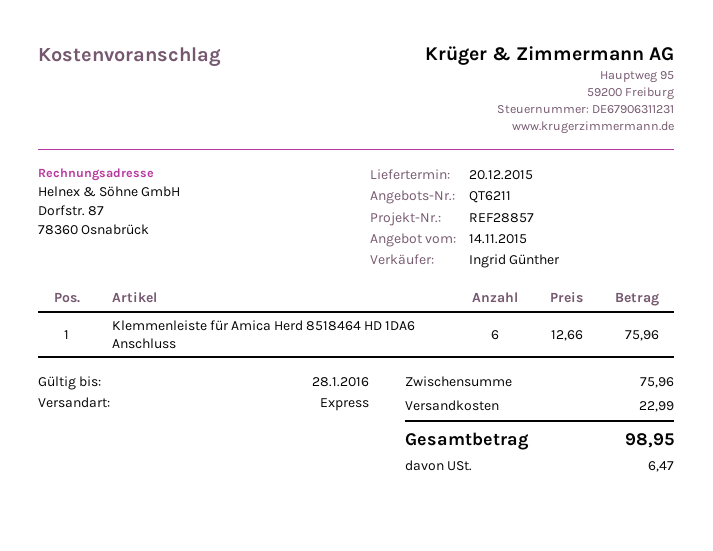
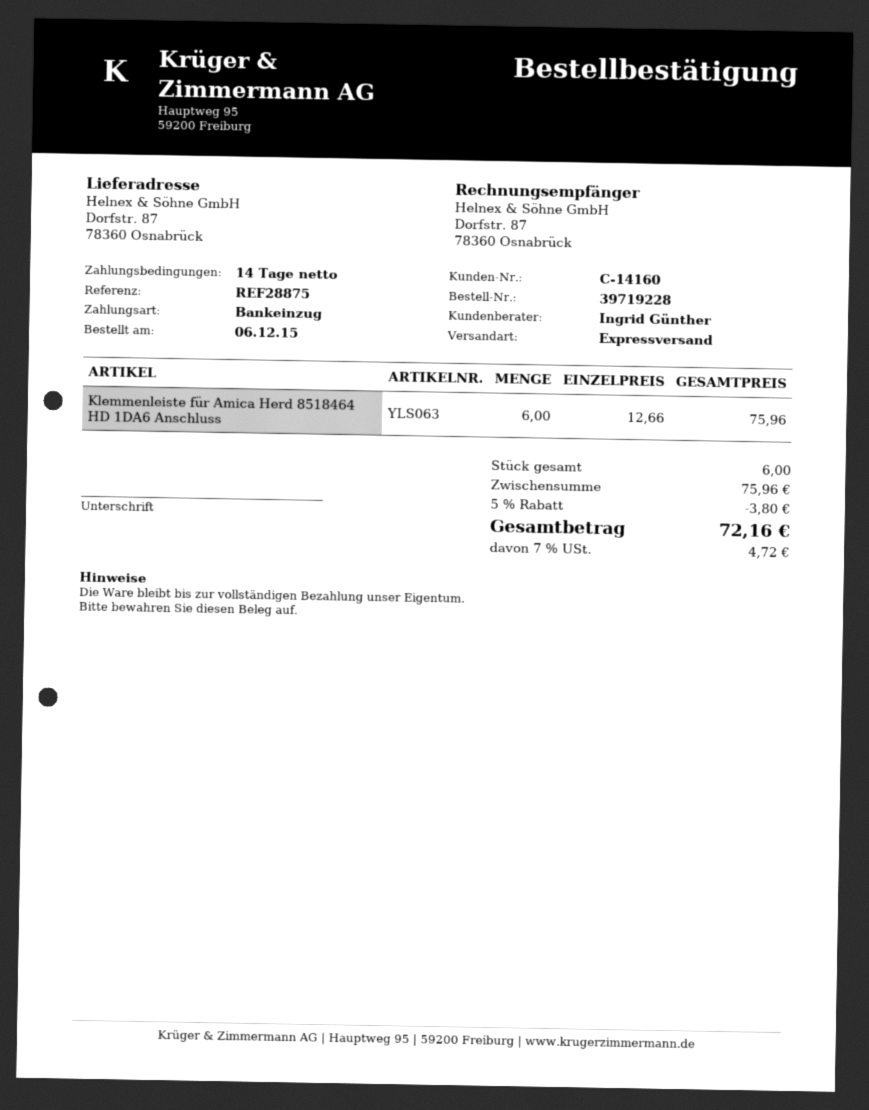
reference: REF28857 -> REF28875
discount: none -> 5% = 3.80
shipping: 22.99 -> none
tax: 6.47 -> 4.72
total: 98.95 -> 72.16

